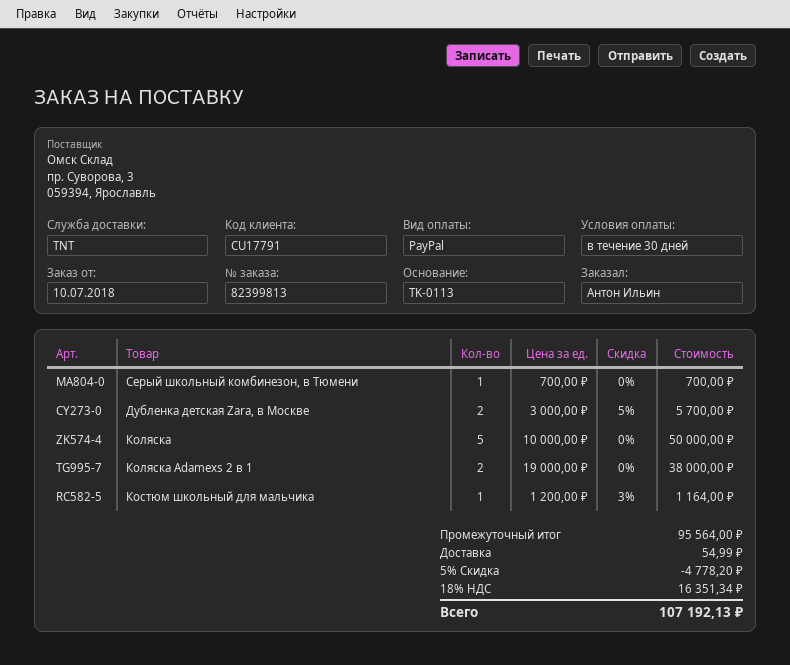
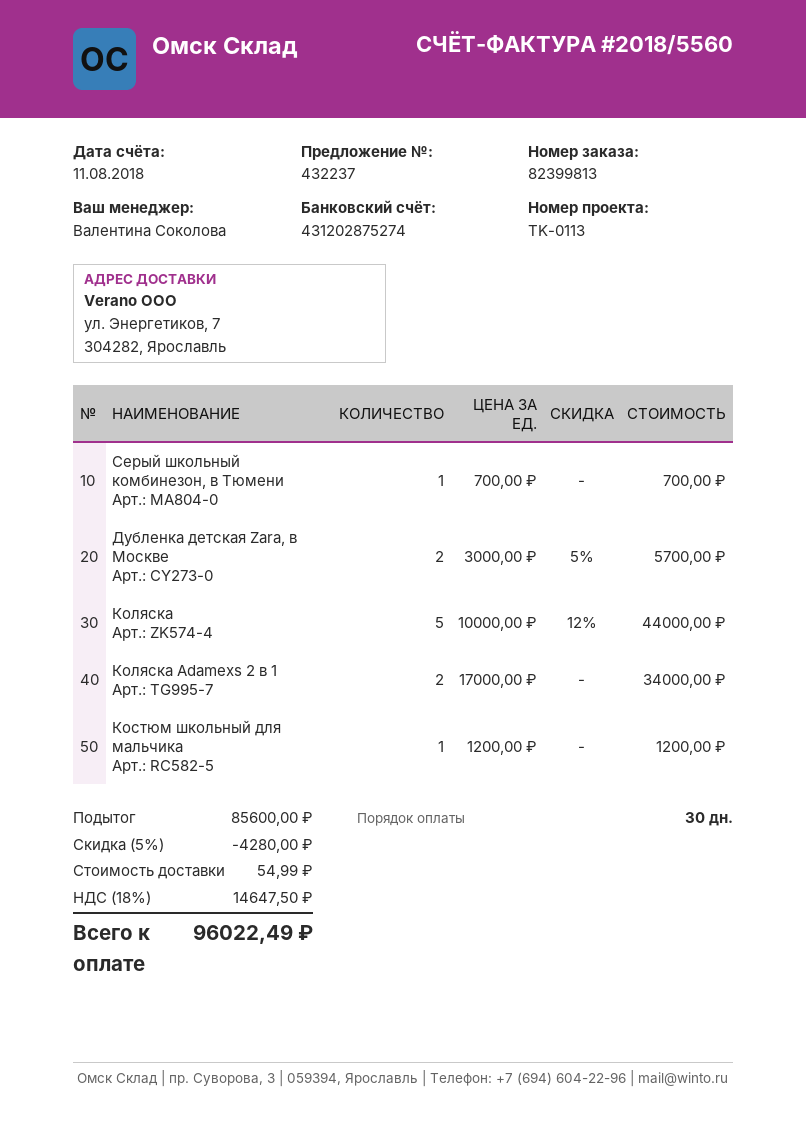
Коляска: 5 x 10000.00 = 50000.00 -> 5 x 10000.00 - 12% = 44000.00
Коляска Adamexs 2 в 1: 2 x 19000.00 = 38000.00 -> 2 x 17000.00 = 34000.00
Костюм школьный для мальчика: 1 x 1200.00 - 3% = 1164.00 -> 1 x 1200.00 = 1200.00
subtotal: 95564.00 -> 85600.00
discount: 5% = 4778.20 -> 5% = 4280.00
tax: 18% = 16351.34 -> 18% = 14647.50
total: 107192.13 -> 96022.49

